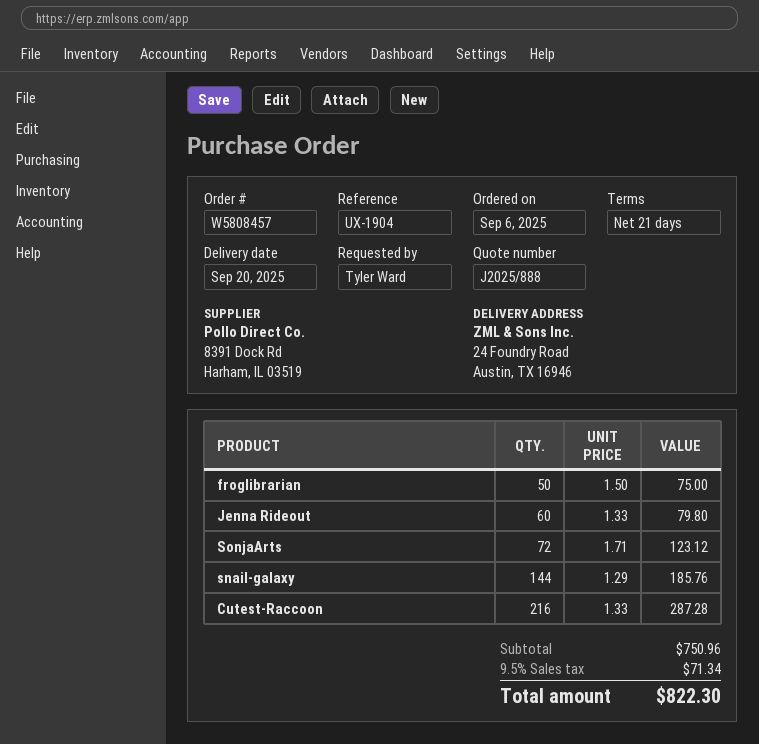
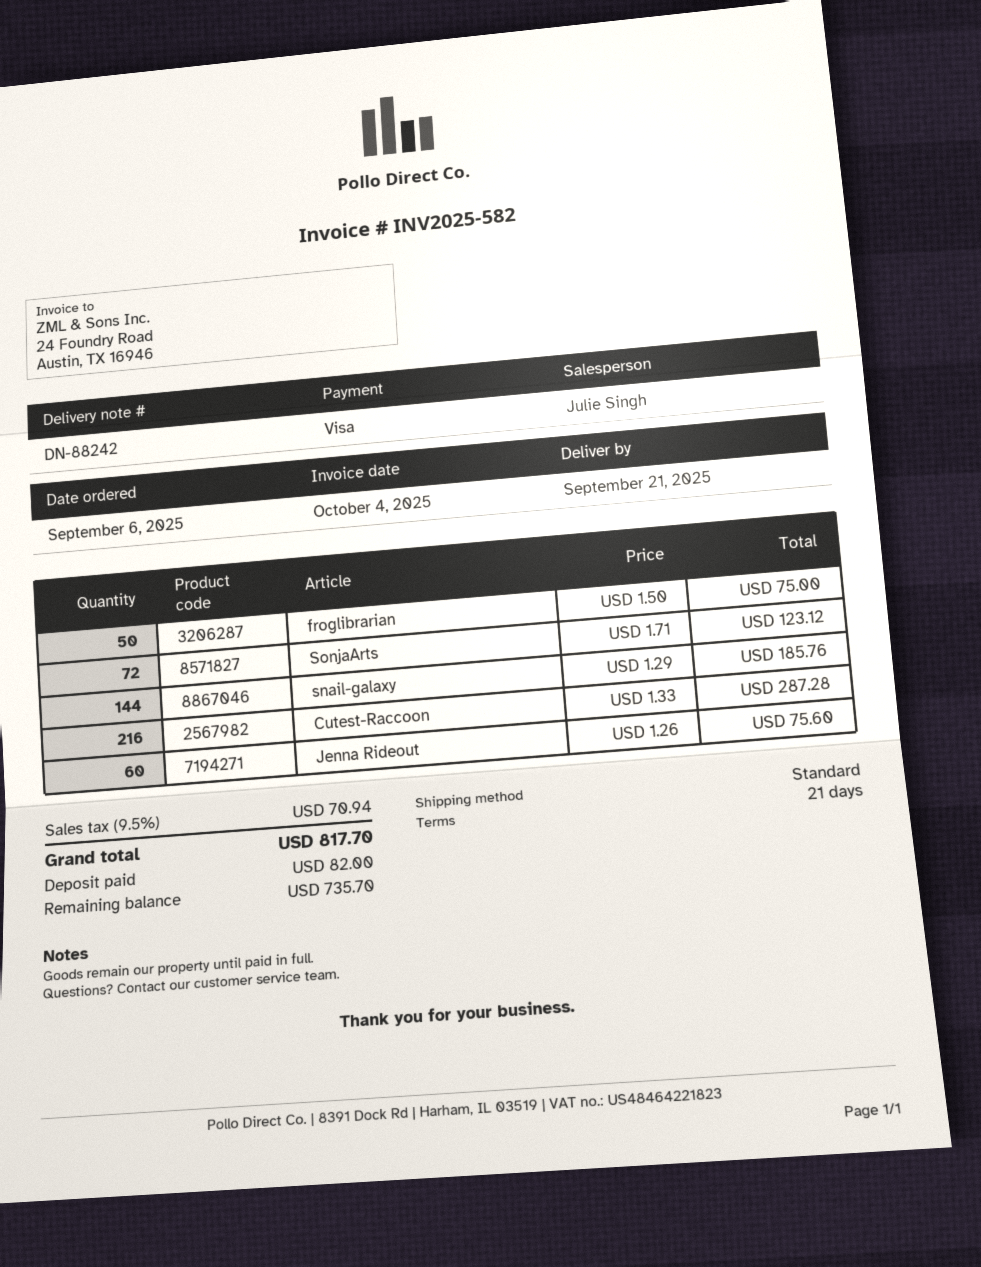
delivery date: 2025-09-20 -> 2025-09-21
Jenna Rideout: 60 x 1.33 = 79.80 -> 60 x 1.26 = 75.60
tax: 9.5% = 71.34 -> 9.5% = 70.94
total: 822.30 -> 817.70

